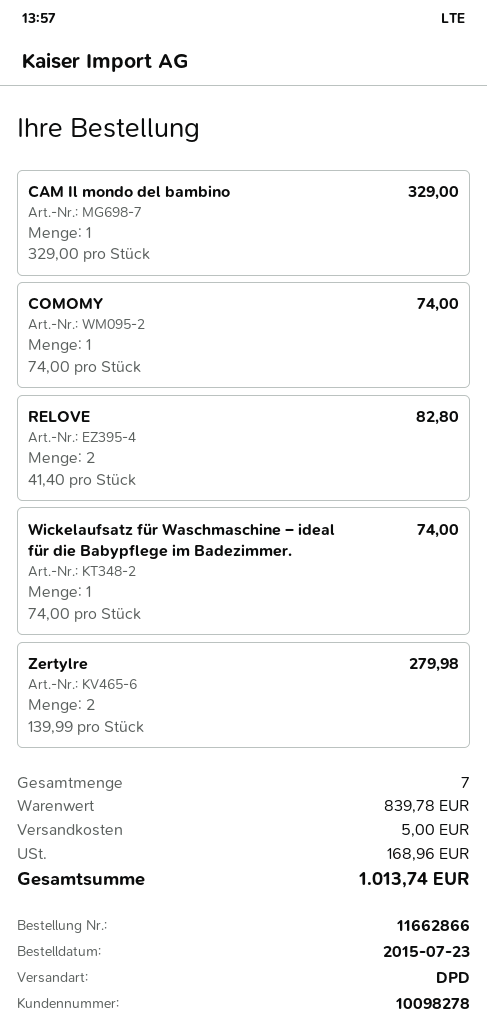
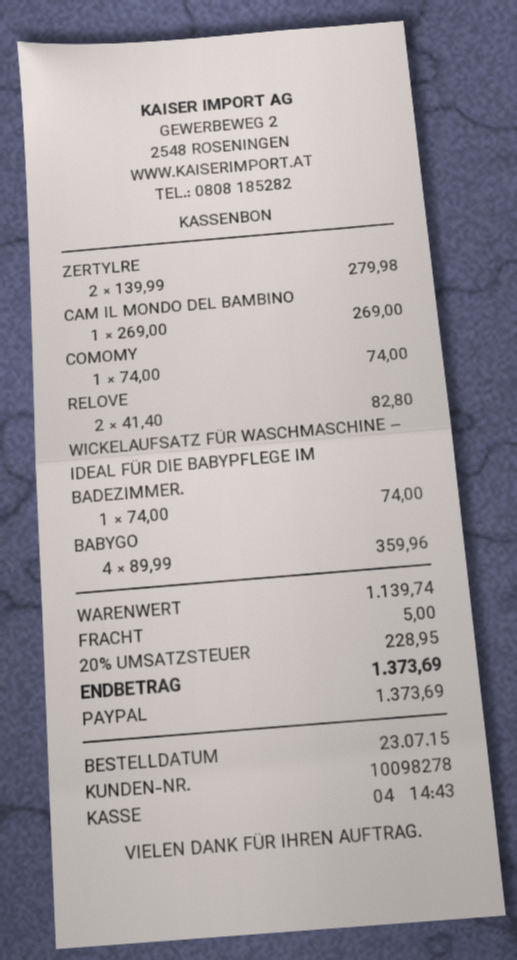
CAM Il mondo del bambino: 1 x 329.00 = 329.00 -> 1 x 269.00 = 269.00
BABYGO: none -> 4 x 89.99 = 359.96
subtotal: 839.78 -> 1139.74
tax: 168.96 -> 228.95
total: 1013.74 -> 1373.69

